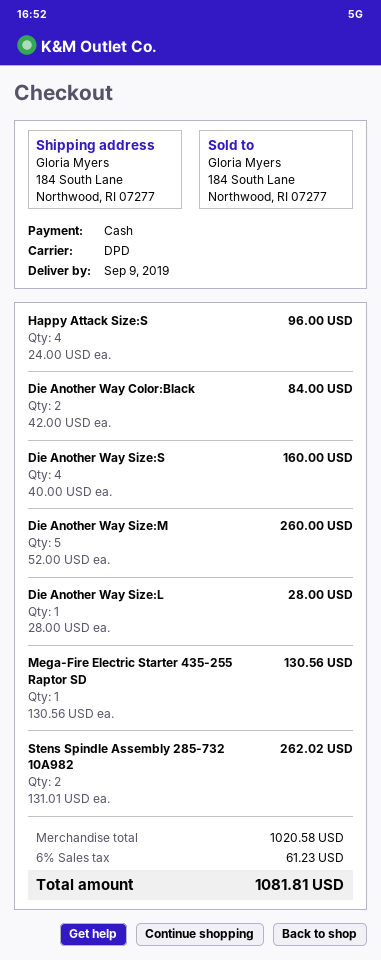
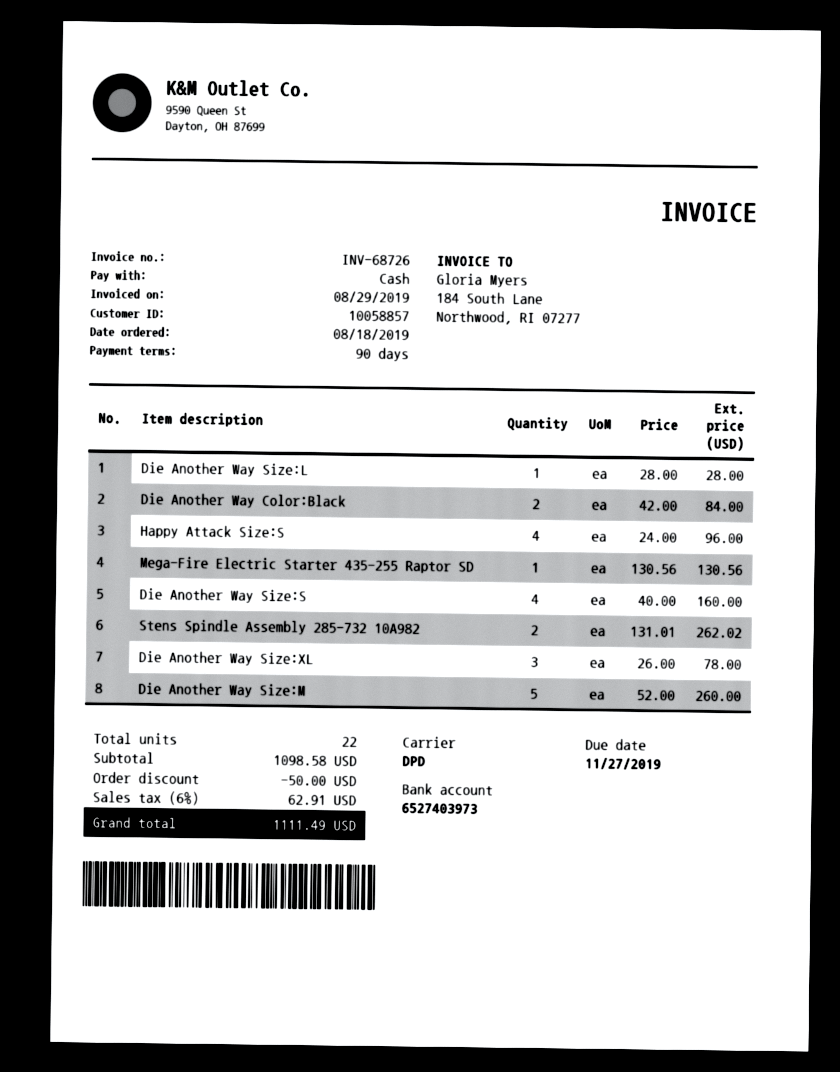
Die Another Way Size:XL: none -> 3 x 26.00 = 78.00
subtotal: 1020.58 -> 1098.58
discount: none -> 50.00
tax: 6% = 61.23 -> 6% = 62.91
total: 1081.81 -> 1111.49

